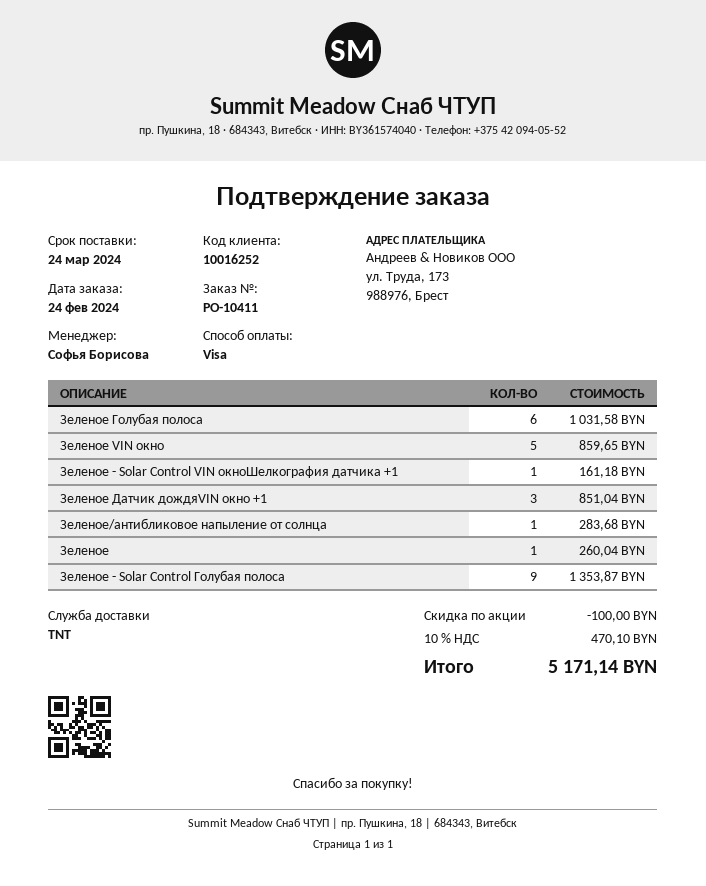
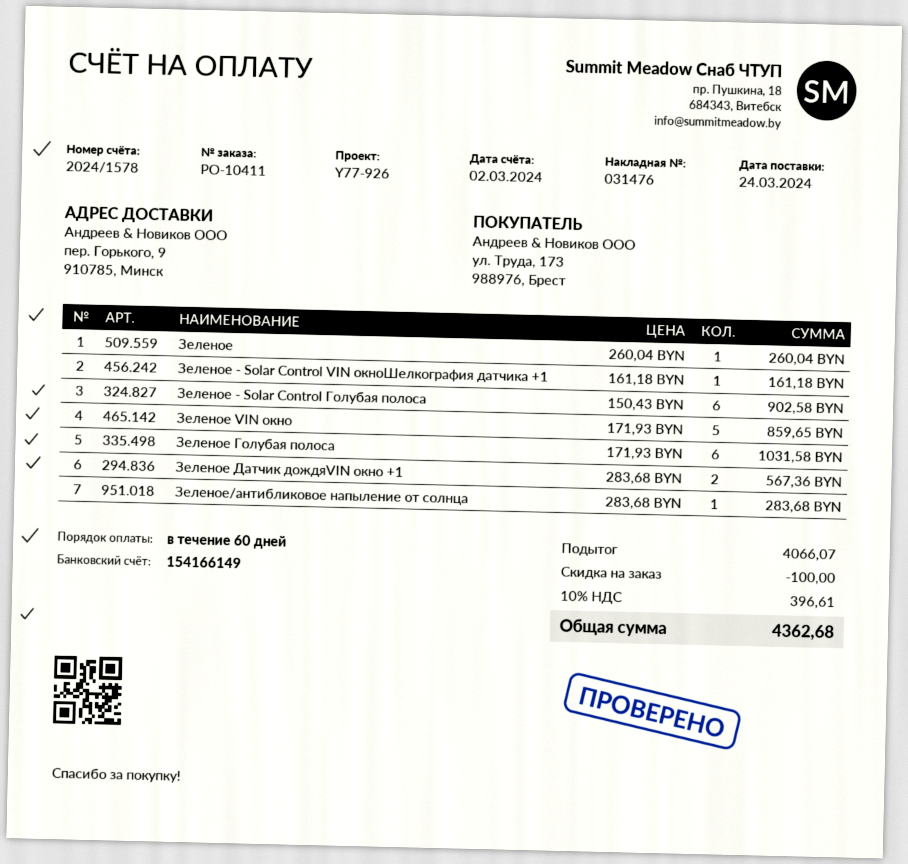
Зеленое Датчик дождяVIN окно +1: 3 for 851.04 -> 2 for 567.36
Зеленое - Solar Control Голубая полоса: 9 for 1353.87 -> 6 for 902.58
tax: 10% = 470.10 -> 10% = 396.61
total: 5171.14 -> 4362.68

